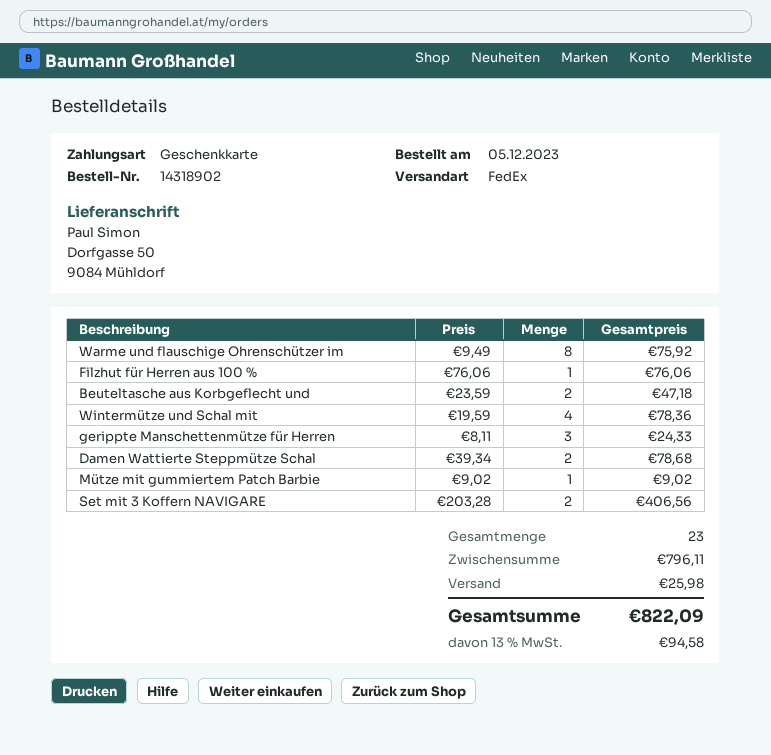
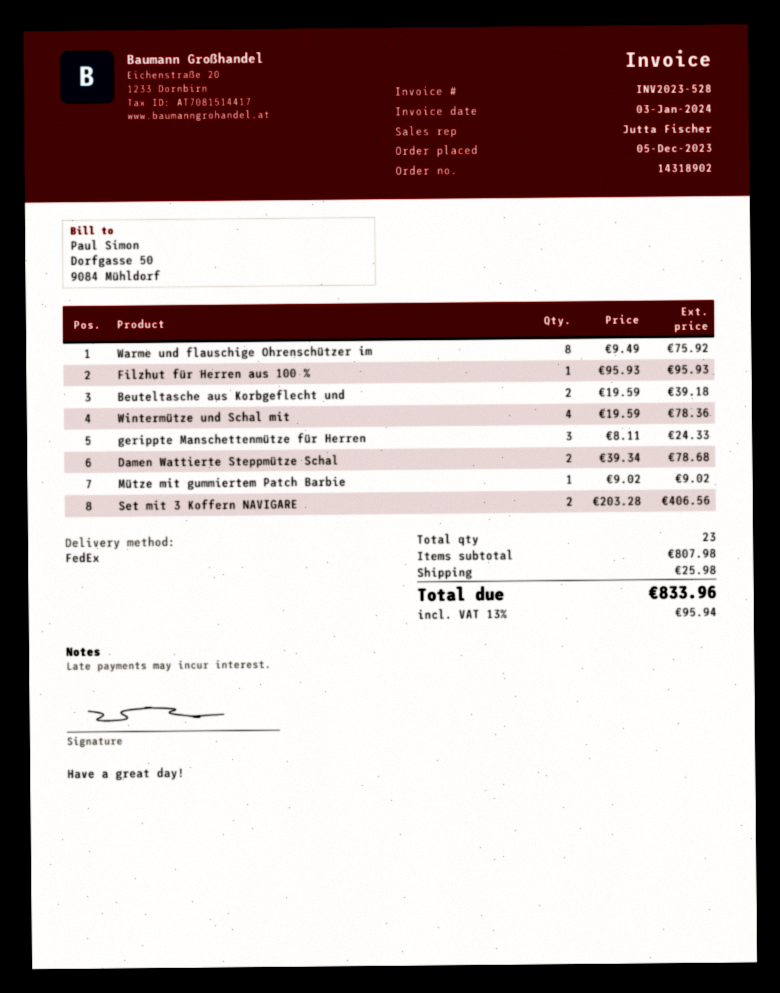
Filzhut für Herren aus 100 %: 1 x 76.06 = 76.06 -> 1 x 95.93 = 95.93
Beuteltasche aus Korbgeflecht und: 2 x 23.59 = 47.18 -> 2 x 19.59 = 39.18
subtotal: 796.11 -> 807.98
tax: 13% = 94.58 -> 13% = 95.94
total: 822.09 -> 833.96

